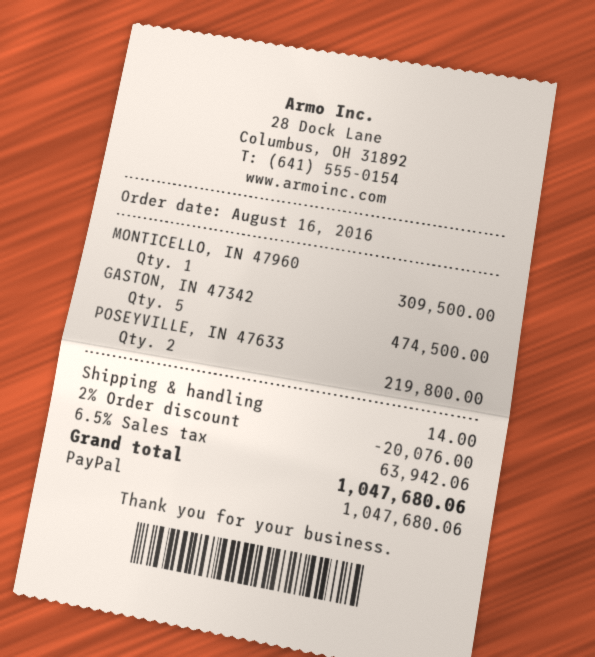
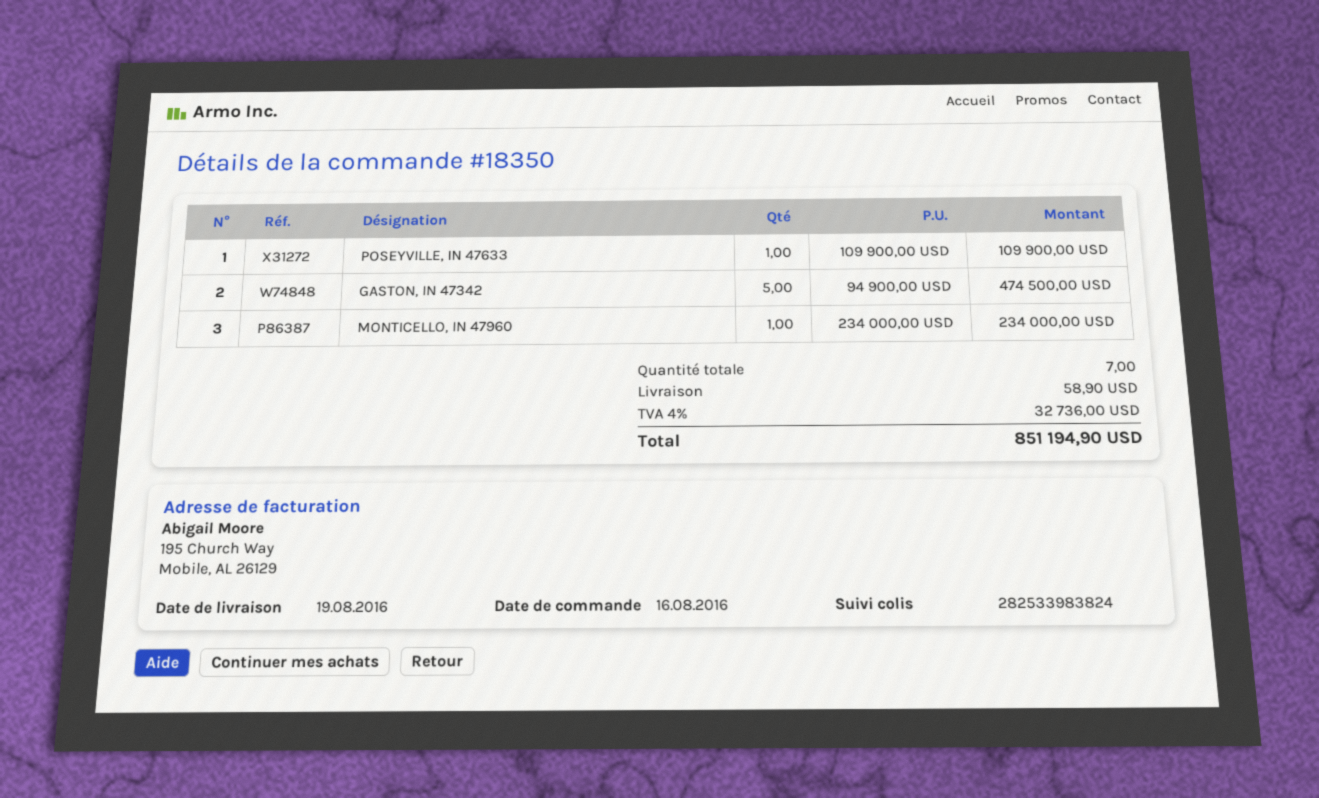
MONTICELLO, IN 47960: 1 for 309500.00 -> 1 for 234000.00
POSEYVILLE, IN 47633: 2 for 219800.00 -> 1 for 109900.00
discount: 2% = 20076.00 -> none
shipping: 14.00 -> 58.90
tax: 6.5% = 63942.06 -> 4% = 32736.00
total: 1047680.06 -> 851194.90

